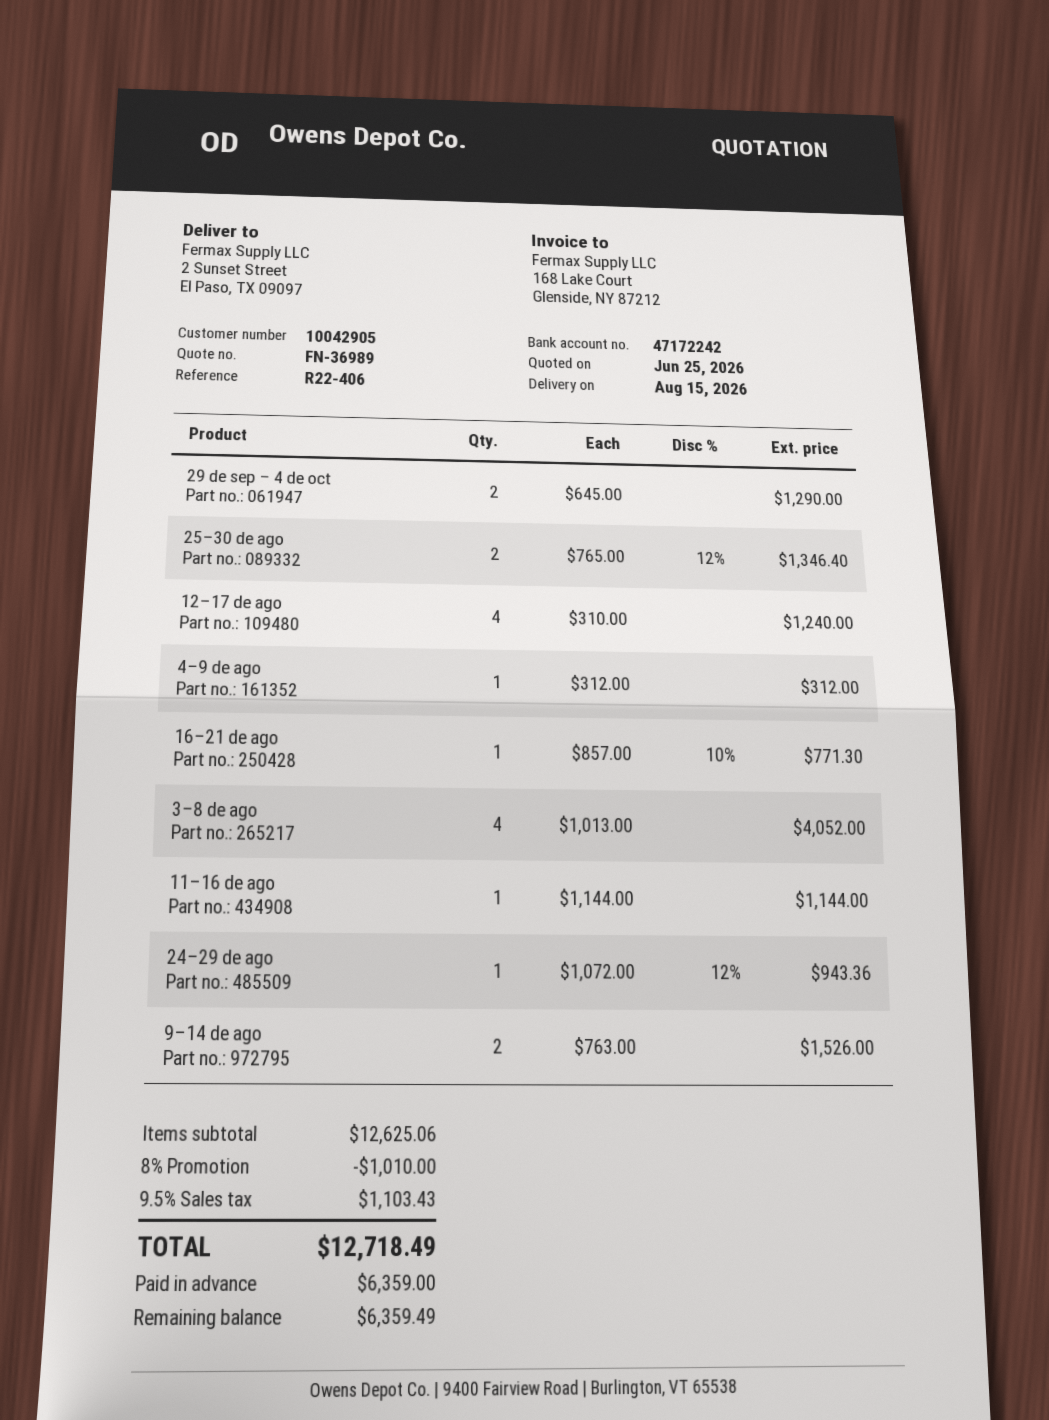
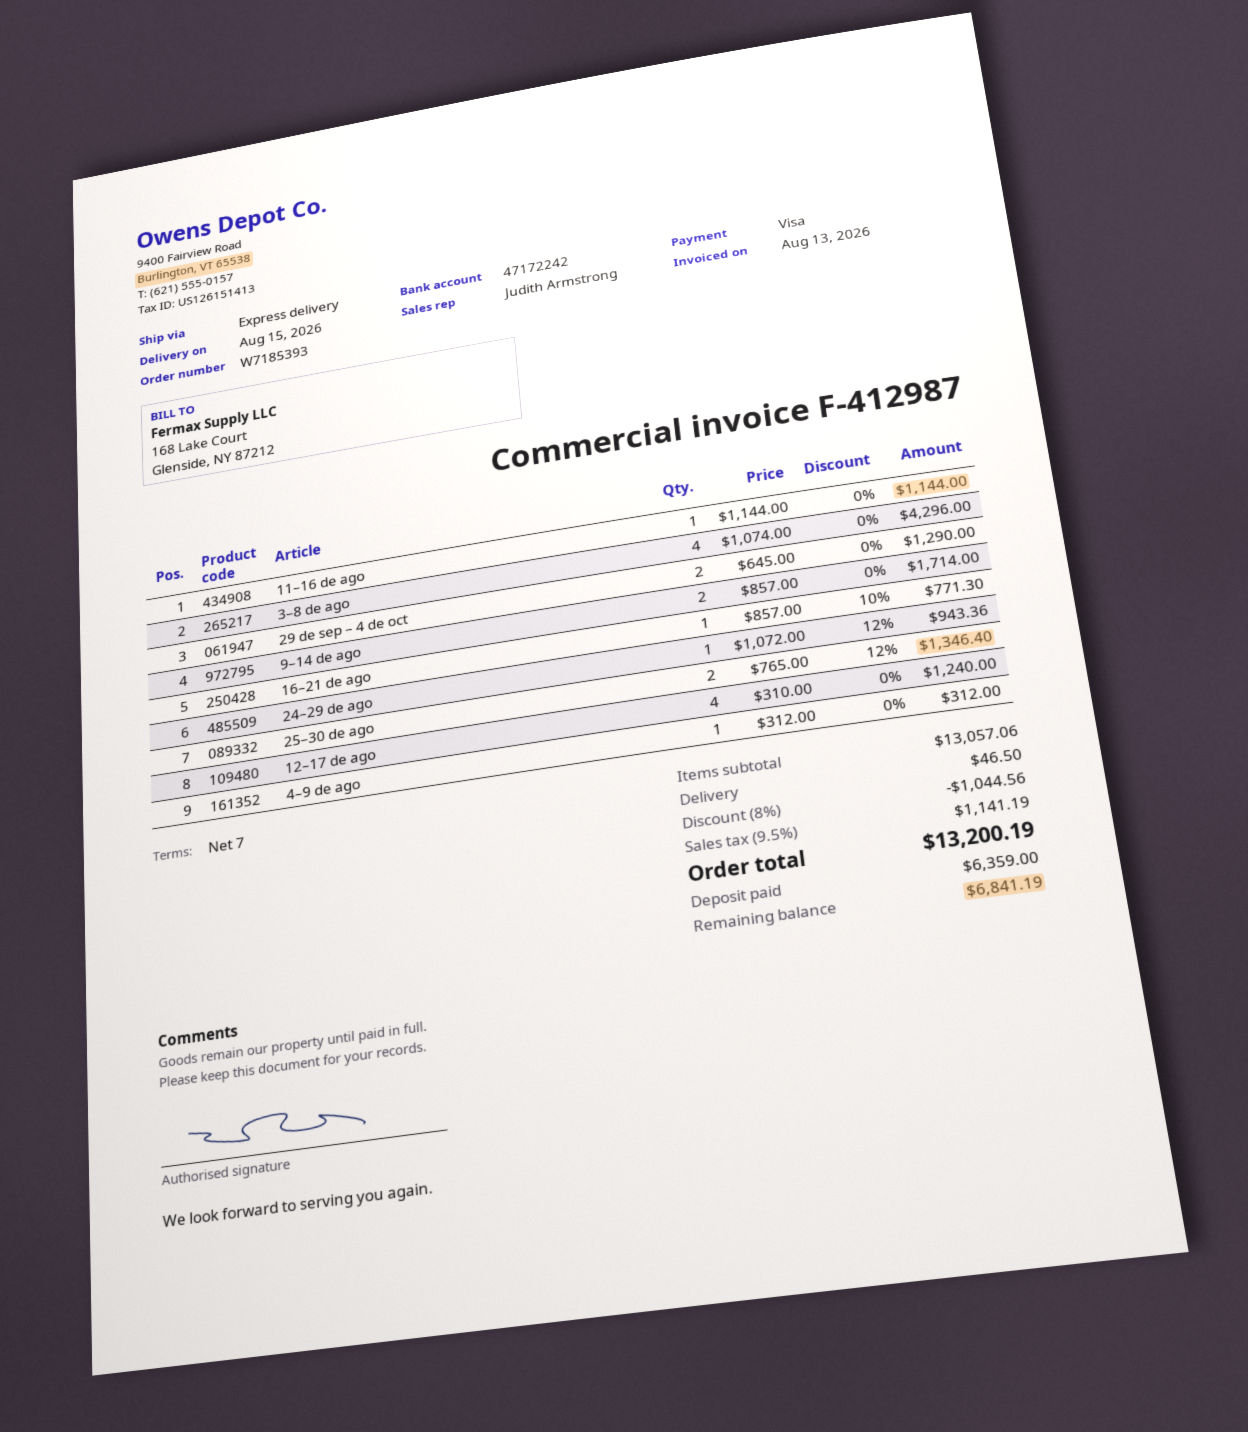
3–8 de ago: 4 x 1013.00 = 4052.00 -> 4 x 1074.00 = 4296.00
9–14 de ago: 2 x 763.00 = 1526.00 -> 2 x 857.00 = 1714.00
subtotal: 12625.06 -> 13057.06
discount: 8% = 1010.00 -> 8% = 1044.56
shipping: none -> 46.50
tax: 9.5% = 1103.43 -> 9.5% = 1141.19
total: 12718.49 -> 13200.19
balance: 6359.49 -> 6841.19

